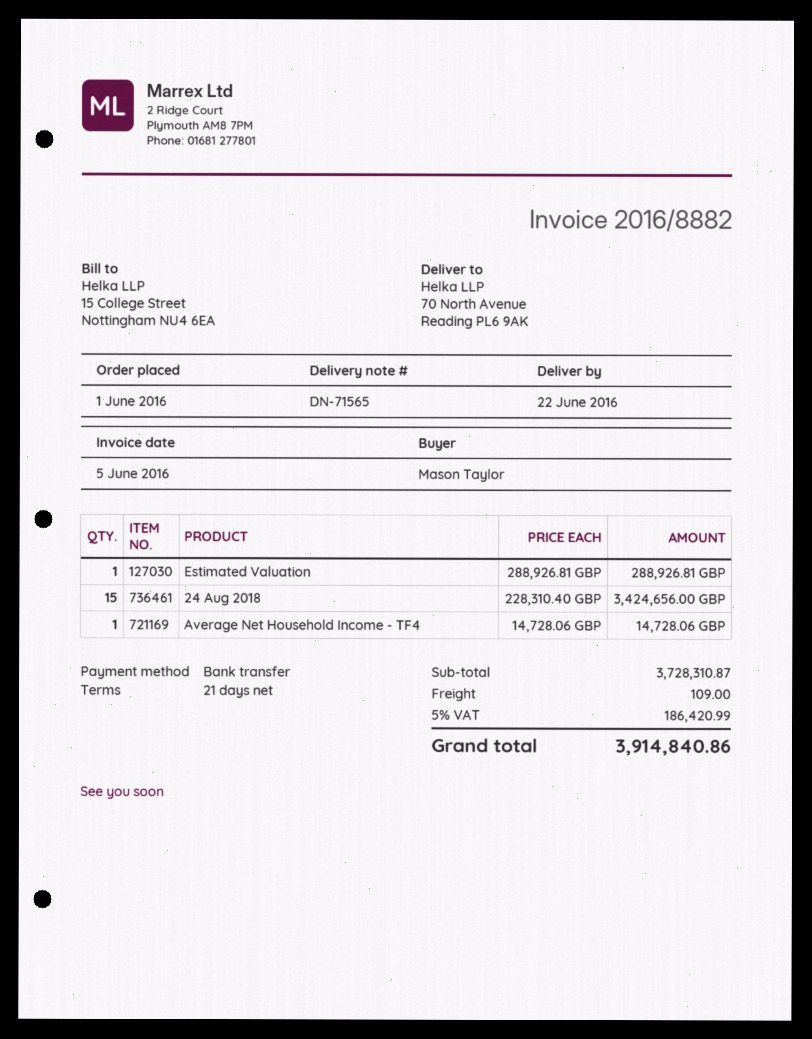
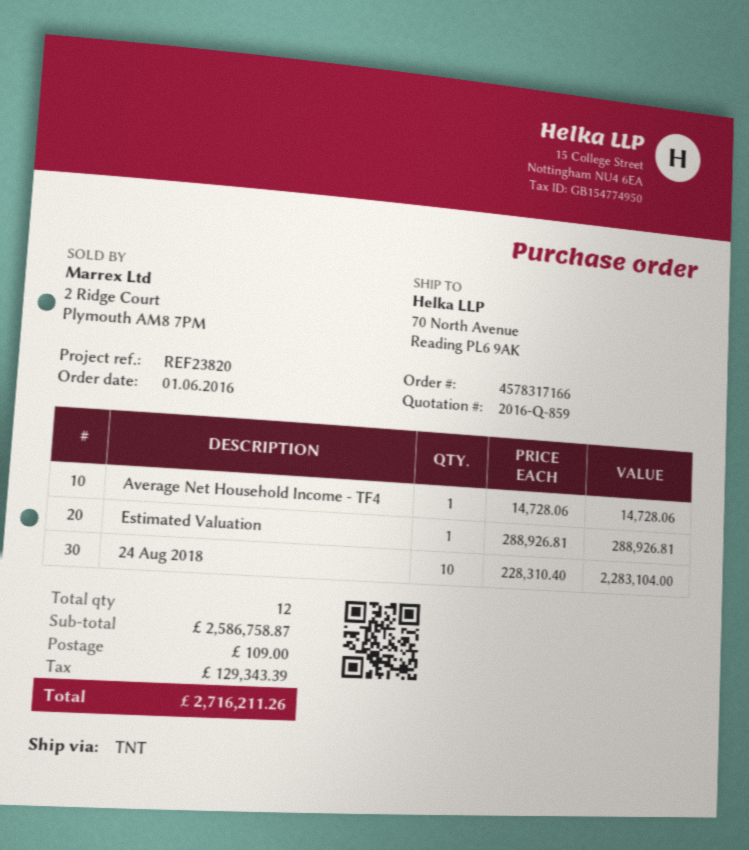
24 Aug 2018: 15 x 228310.40 = 3424656.00 -> 10 x 228310.40 = 2283104.00
subtotal: 3728310.87 -> 2586758.87
tax: 186420.99 -> 129343.39
total: 3914840.86 -> 2716211.26

